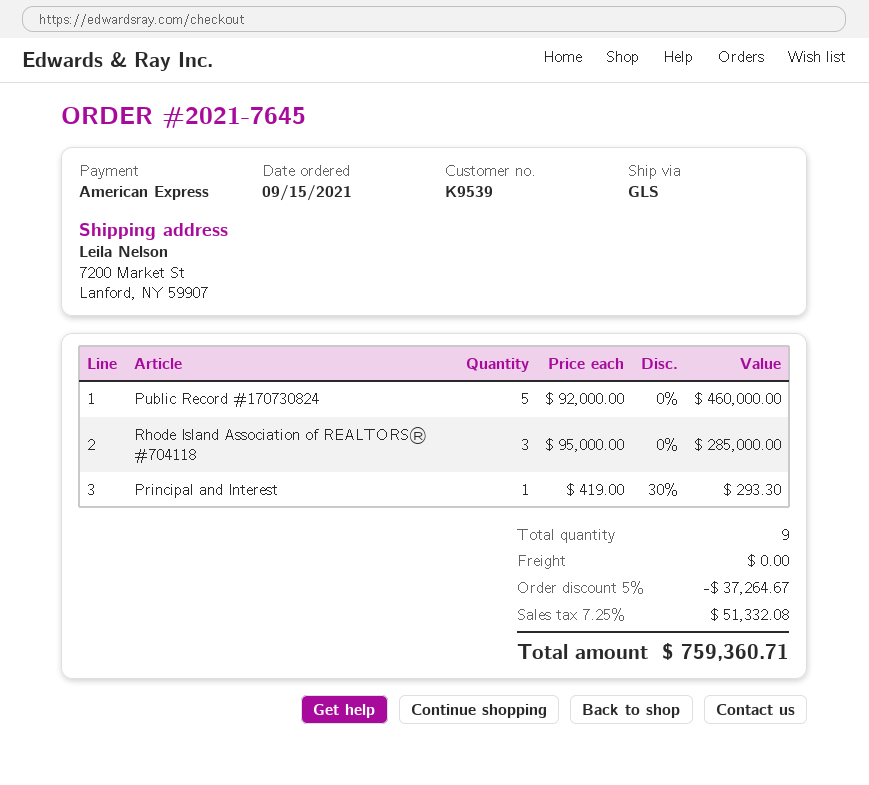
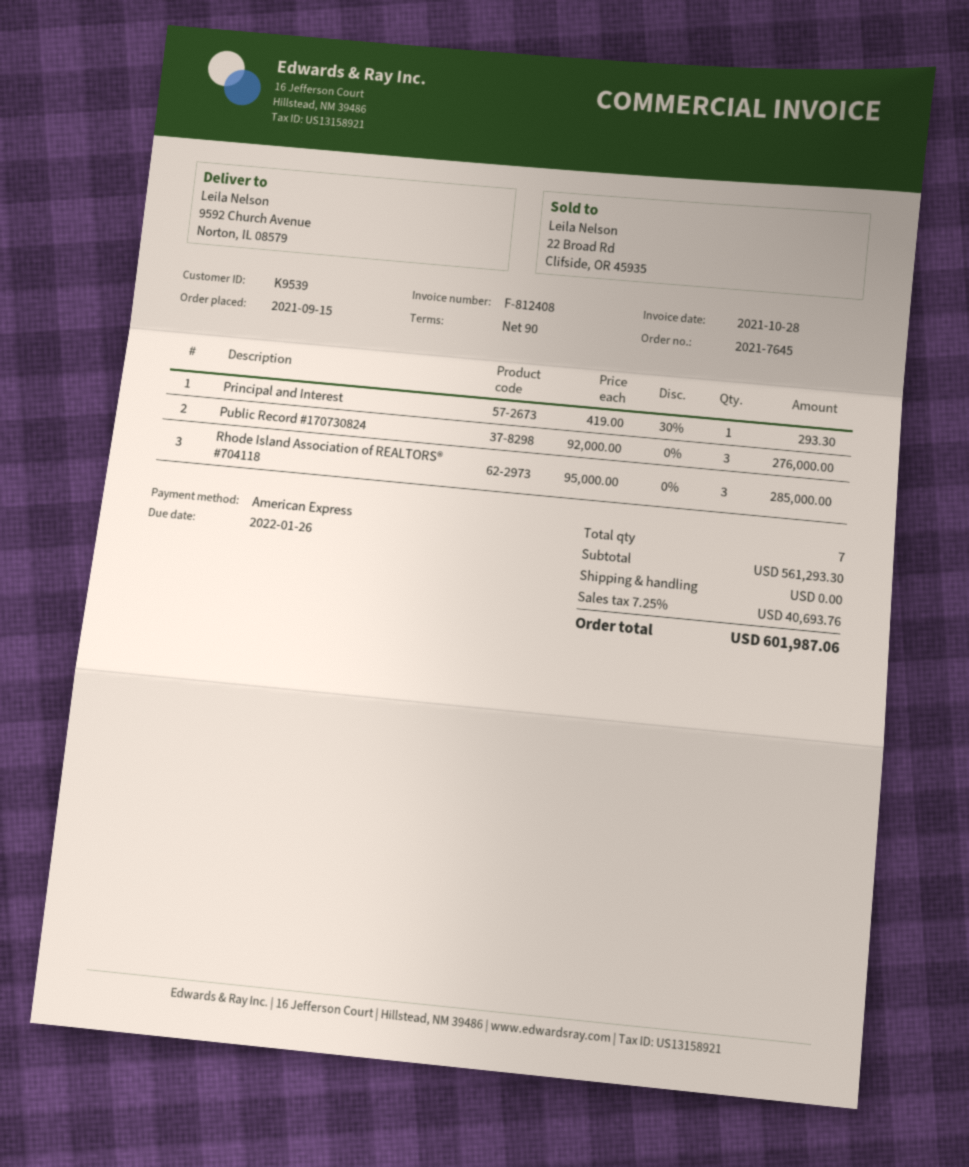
ship to: 7200 Market St, Lanford, NY 59907 -> 9592 Church Avenue, Norton, IL 08579
Public Record #170730824: 5 x 92000.00 = 460000.00 -> 3 x 92000.00 = 276000.00
total quantity: 9 -> 7
discount: 5% = 37264.67 -> none
tax: 7.25% = 51332.08 -> 7.25% = 40693.76
total: 759360.71 -> 601987.06

